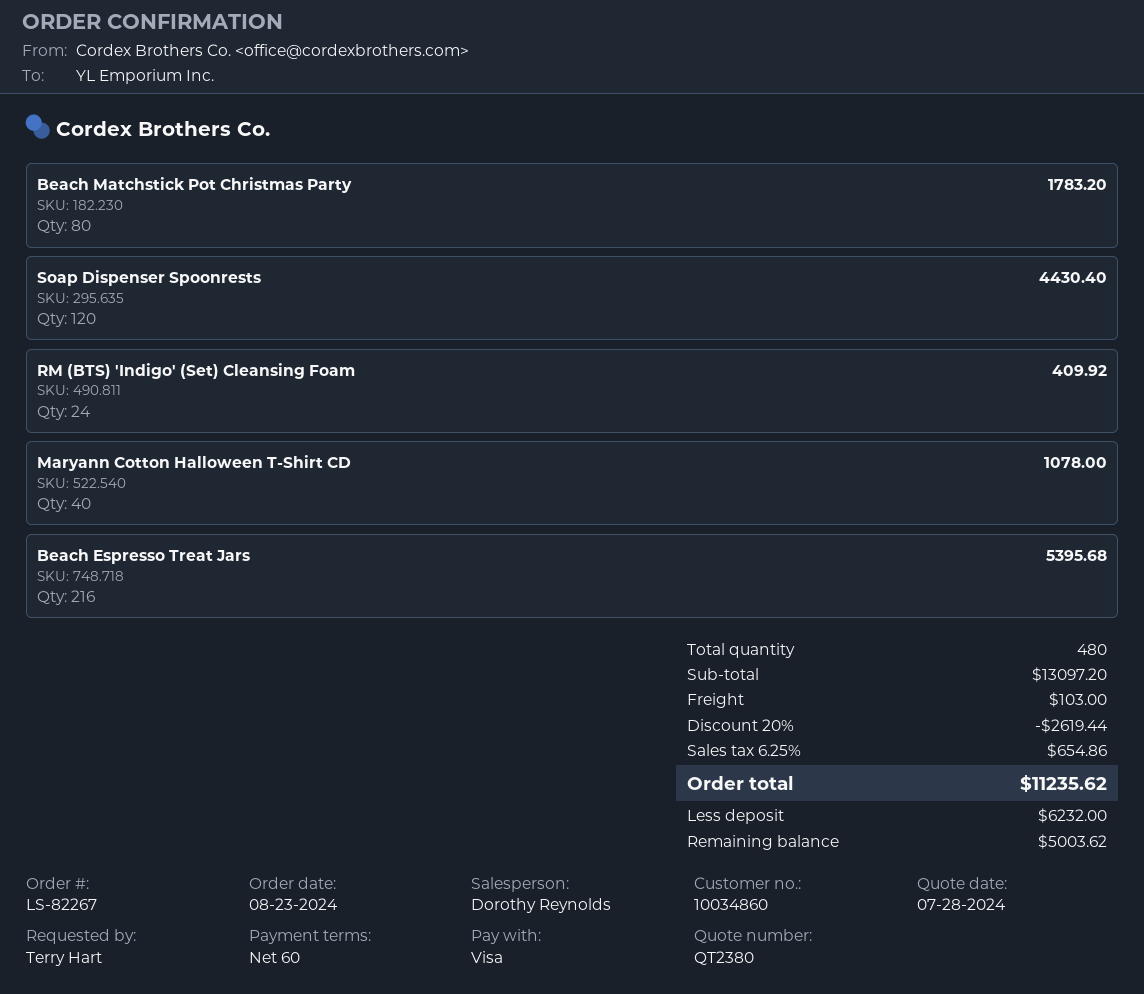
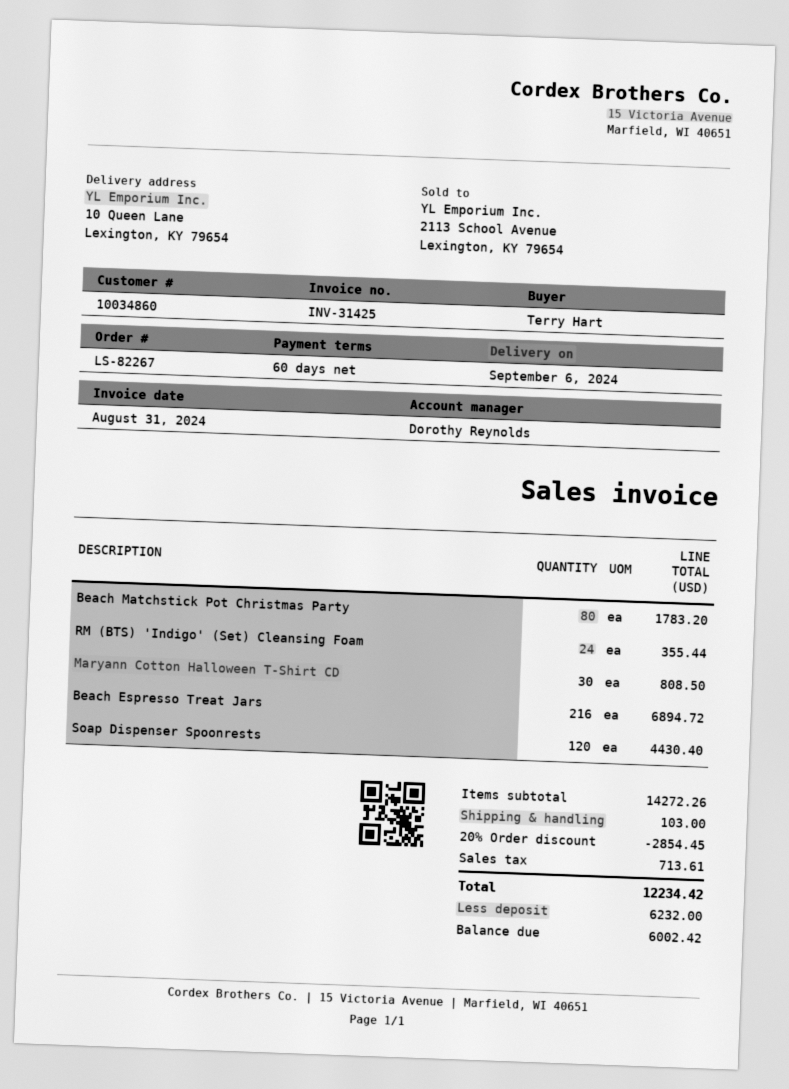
RM (BTS) 'Indigo' (Set) Cleansing Foam: 24 for 409.92 -> 24 for 355.44
Maryann Cotton Halloween T-Shirt CD: 40 for 1078.00 -> 30 for 808.50
Beach Espresso Treat Jars: 216 for 5395.68 -> 216 for 6894.72
subtotal: 13097.20 -> 14272.26
discount: 20% = 2619.44 -> 20% = 2854.45
tax: 654.86 -> 713.61
total: 11235.62 -> 12234.42
balance: 5003.62 -> 6002.42

